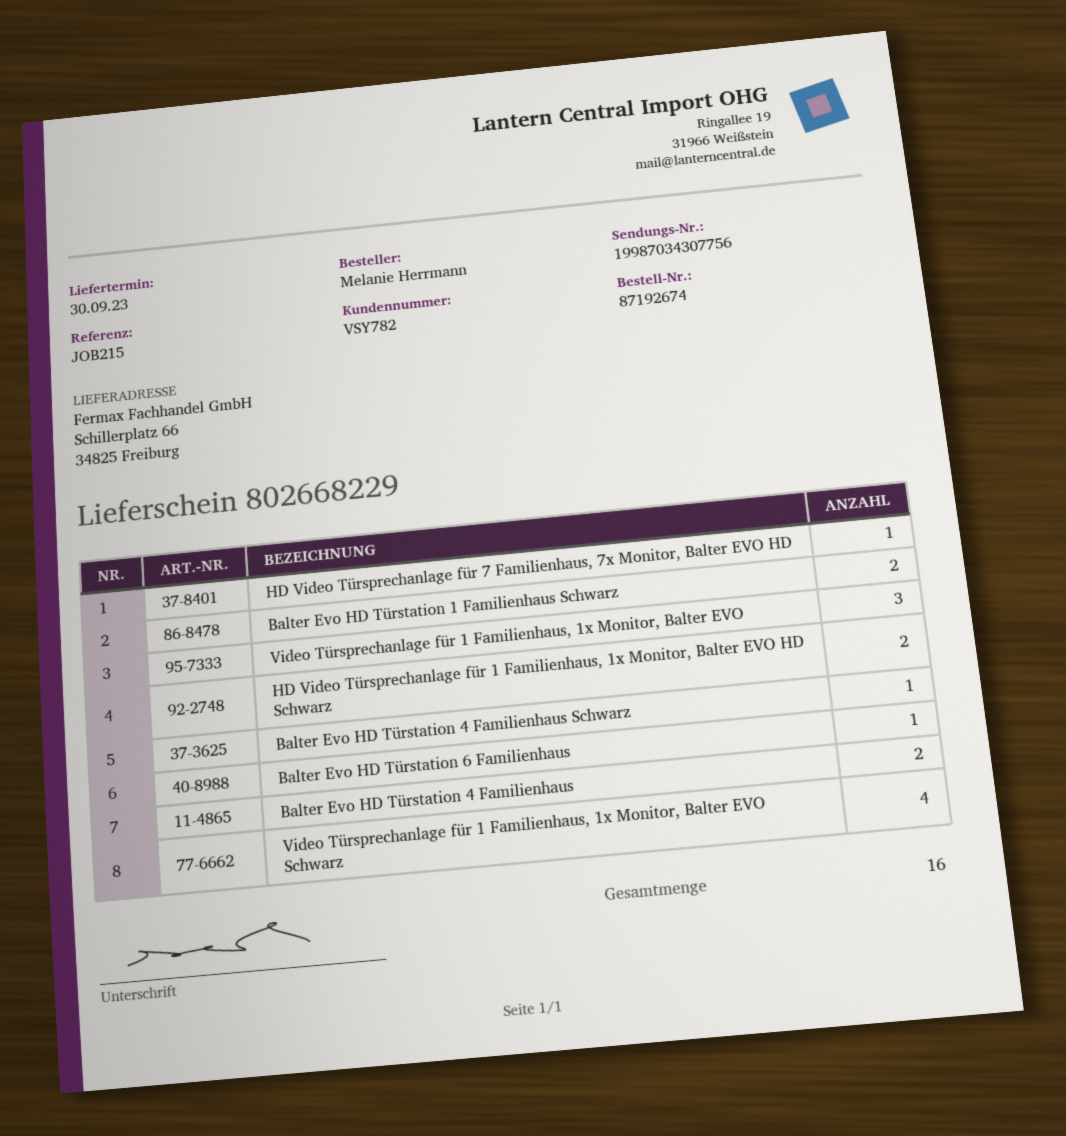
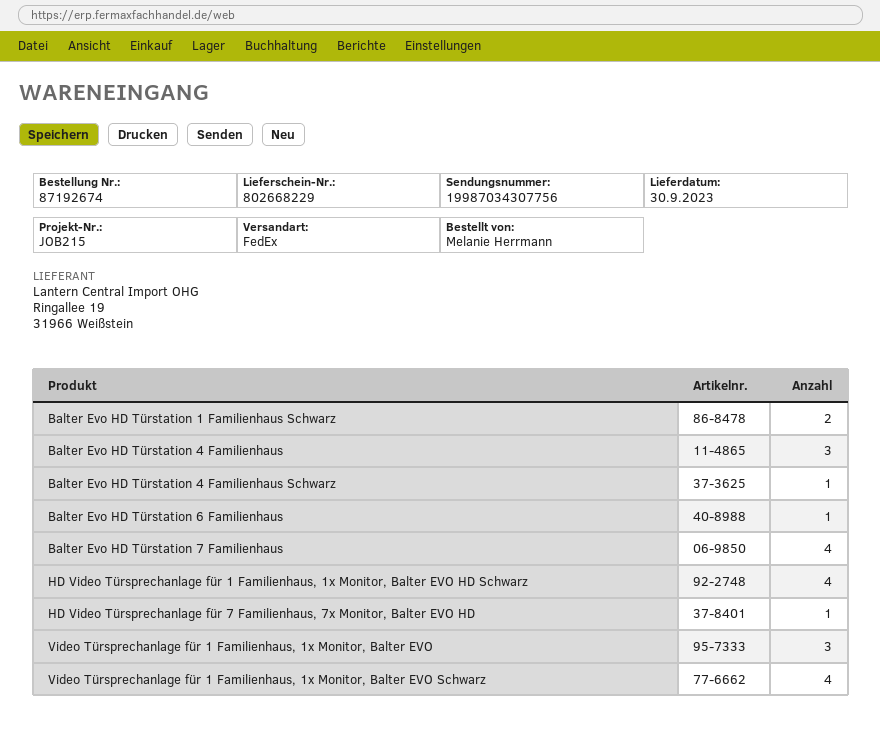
HD Video Türsprechanlage für 1 Familienhaus, 1x Monitor, Balter EVO HD Schwarz: 2 -> 4
Balter Evo HD Türstation 4 Familienhaus: 2 -> 3
Balter Evo HD Türstation 7 Familienhaus: none -> 4

